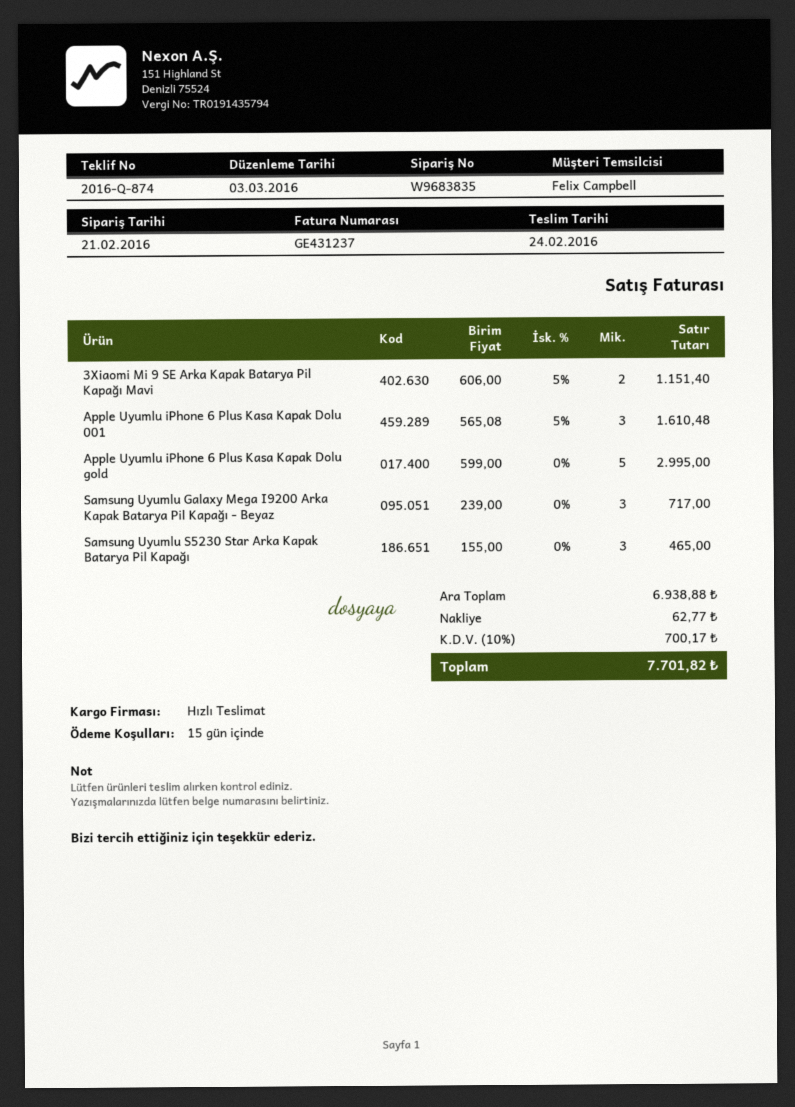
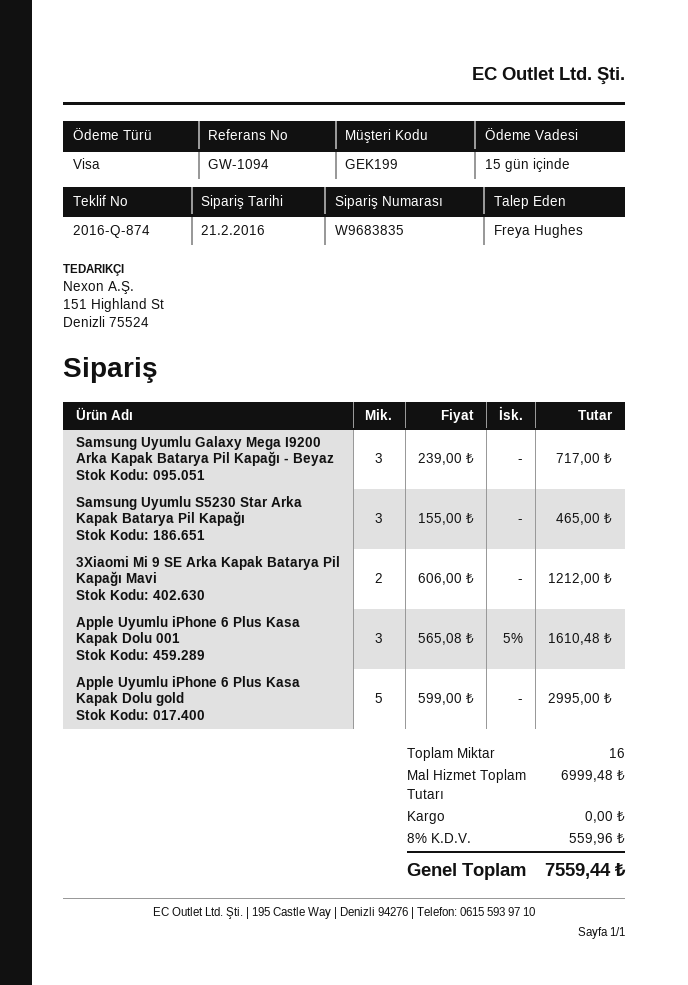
3Xiaomi Mi 9 SE Arka Kapak Batarya Pil Kapağı Mavi: 2 x 606.00 - 5% = 1151.40 -> 2 x 606.00 = 1212.00
subtotal: 6938.88 -> 6999.48
shipping: 62.77 -> 0.00
tax: 10% = 700.17 -> 8% = 559.96
total: 7701.82 -> 7559.44

